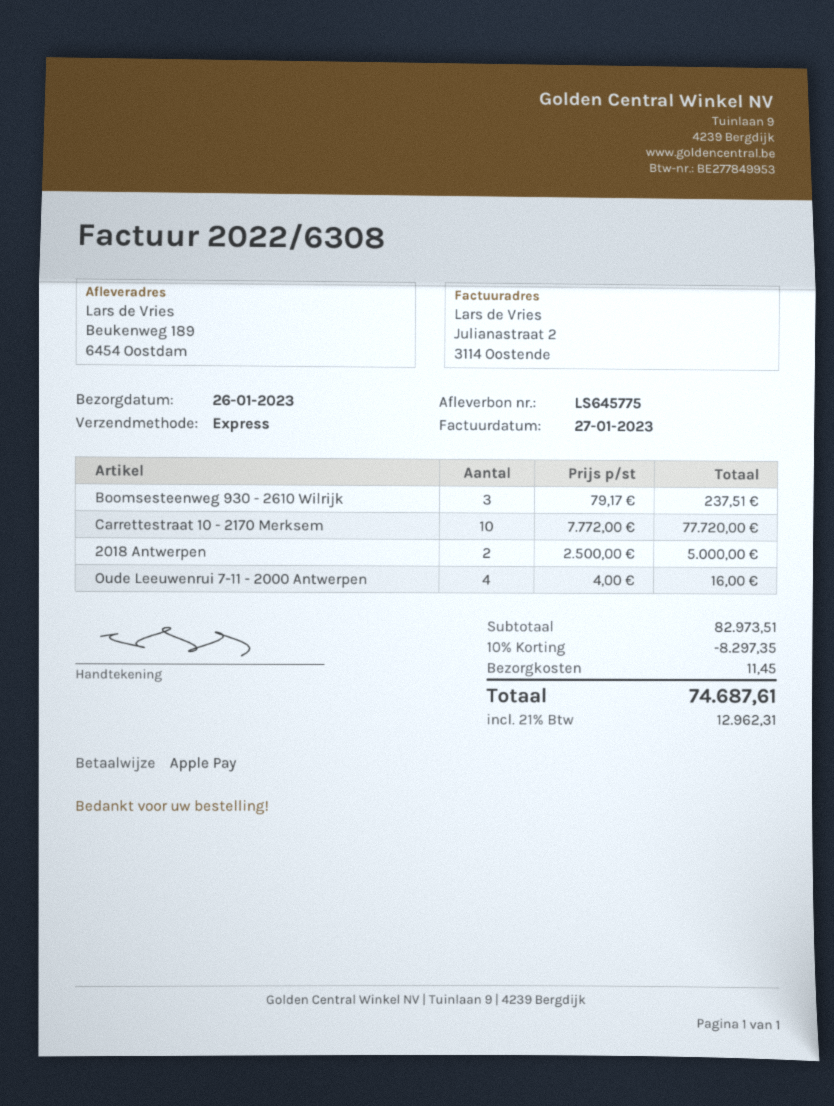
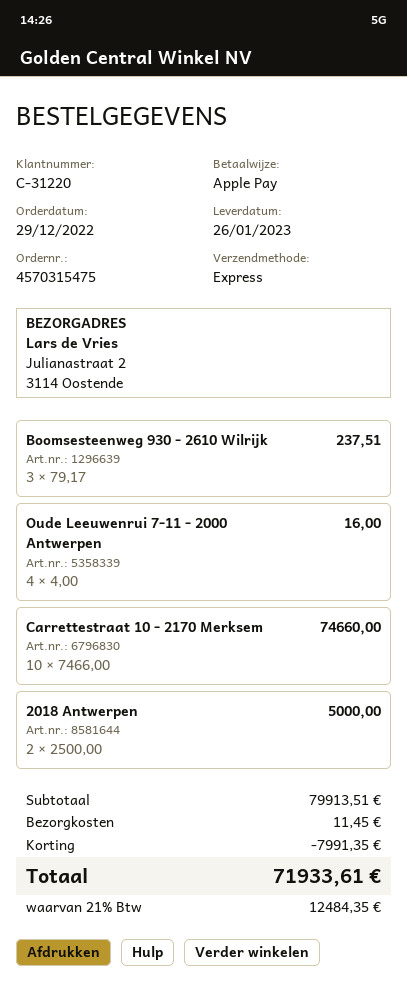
ship to: Beukenweg 189, 6454 Oostdam -> Julianastraat 2, 3114 Oostende
Carrettestraat 10 - 2170 Merksem: 10 x 7772.00 = 77720.00 -> 10 x 7466.00 = 74660.00
subtotal: 82973.51 -> 79913.51
discount: 8297.35 -> 7991.35
tax: 21% = 12962.31 -> 21% = 12484.35
total: 74687.61 -> 71933.61

